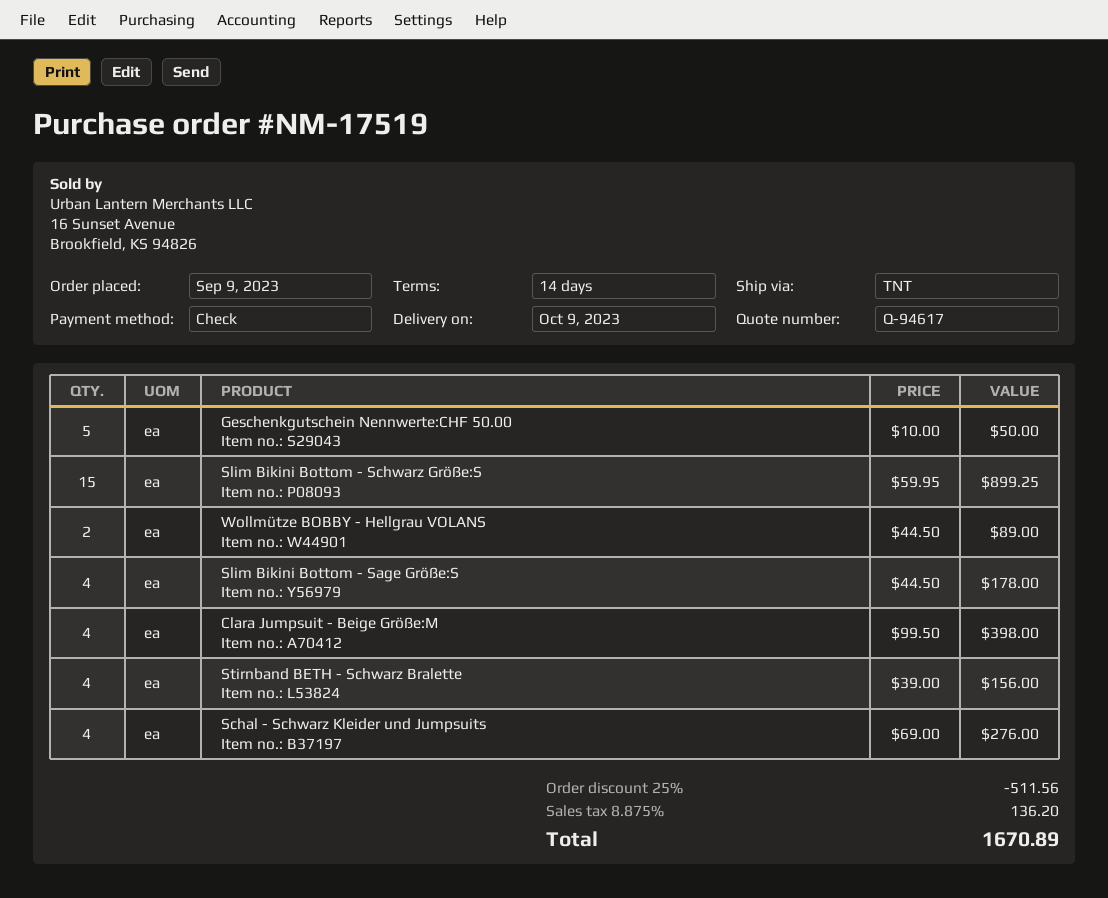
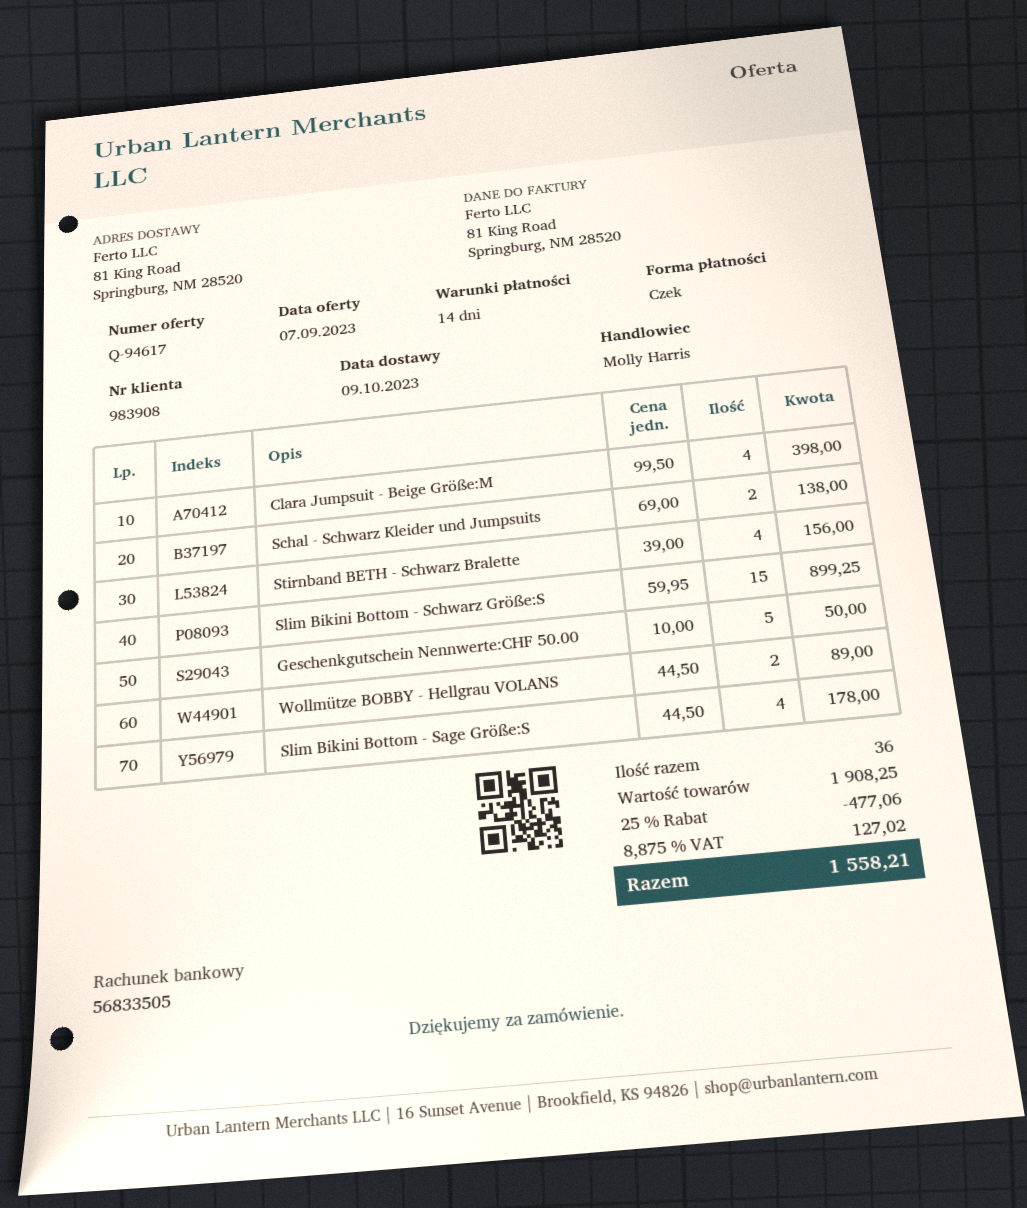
Schal - Schwarz Kleider und Jumpsuits: 4 x 69.00 = 276.00 -> 2 x 69.00 = 138.00
discount: 25% = 511.56 -> 25% = 477.06
tax: 8.875% = 136.20 -> 8.875% = 127.02
total: 1670.89 -> 1558.21

